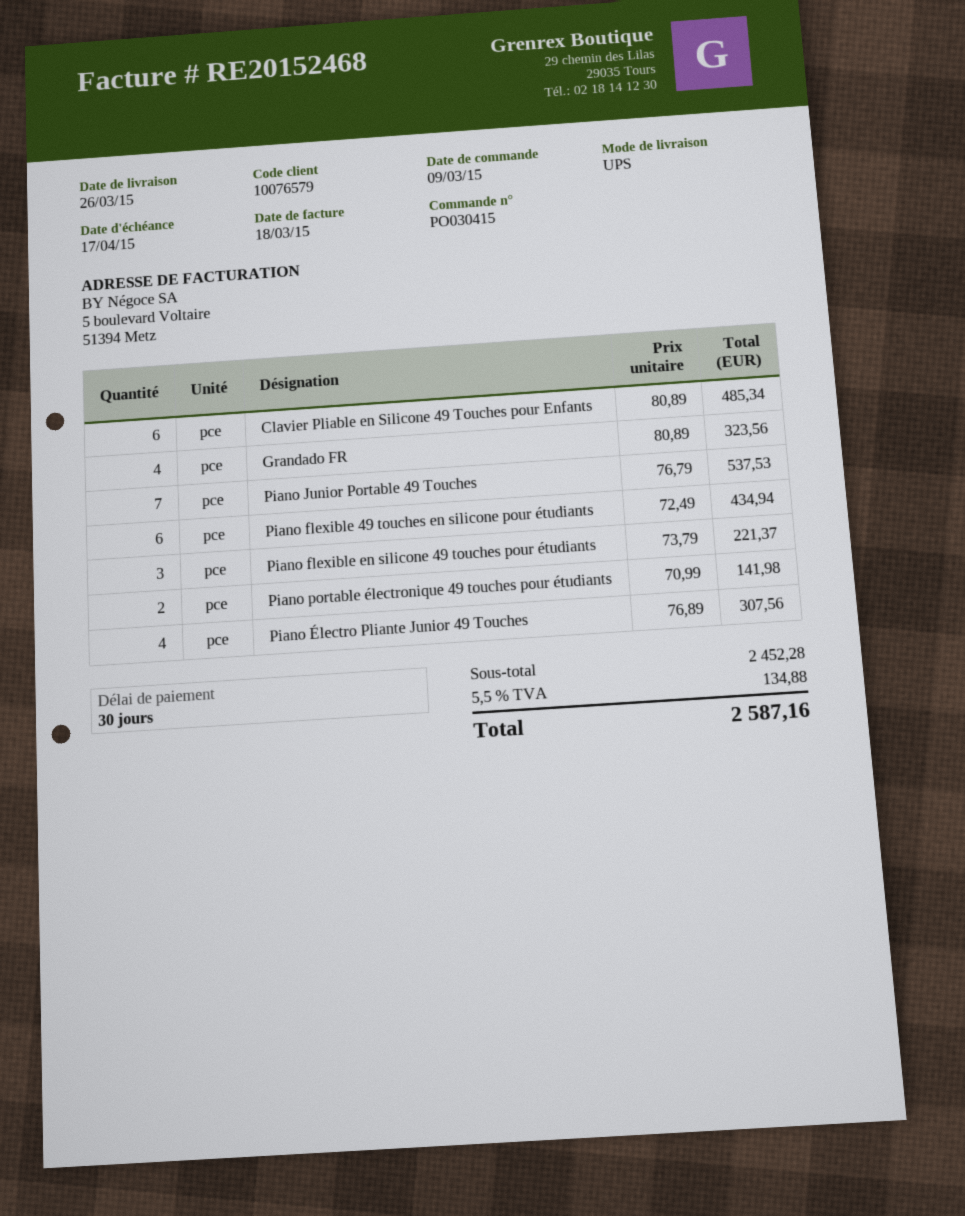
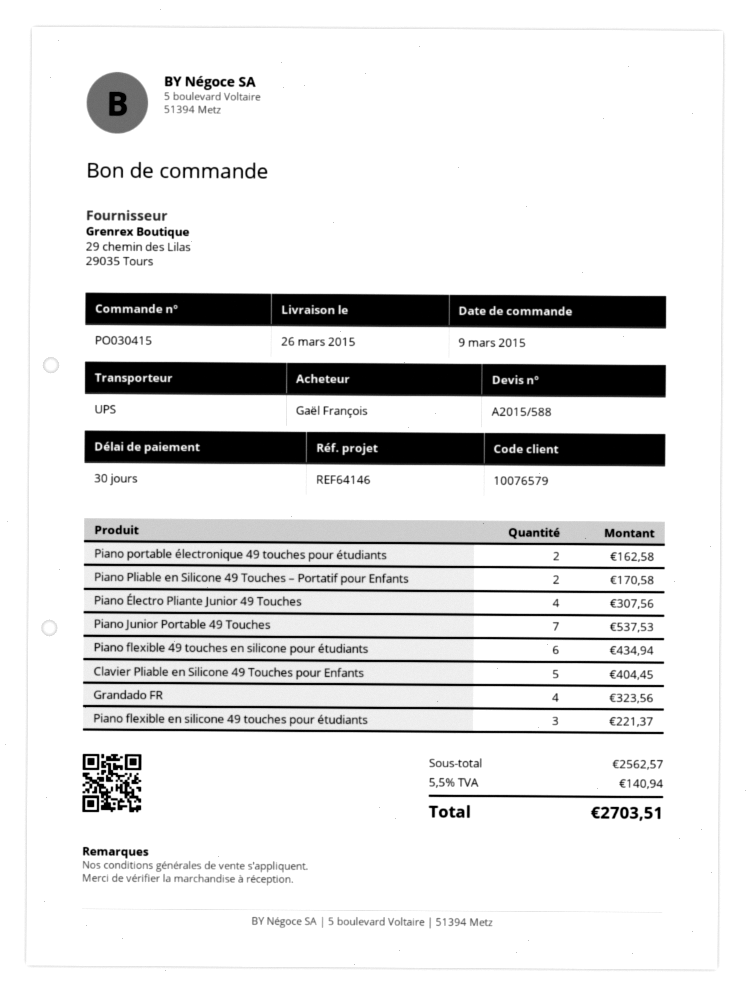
Clavier Pliable en Silicone 49 Touches pour Enfants: 6 for 485.34 -> 5 for 404.45
Piano portable électronique 49 touches pour étudiants: 2 for 141.98 -> 2 for 162.58
Piano Pliable en Silicone 49 Touches – Portatif pour Enfants: none -> 2 for 170.58
subtotal: 2452.28 -> 2562.57
tax: 5.5% = 134.88 -> 5.5% = 140.94
total: 2587.16 -> 2703.51

